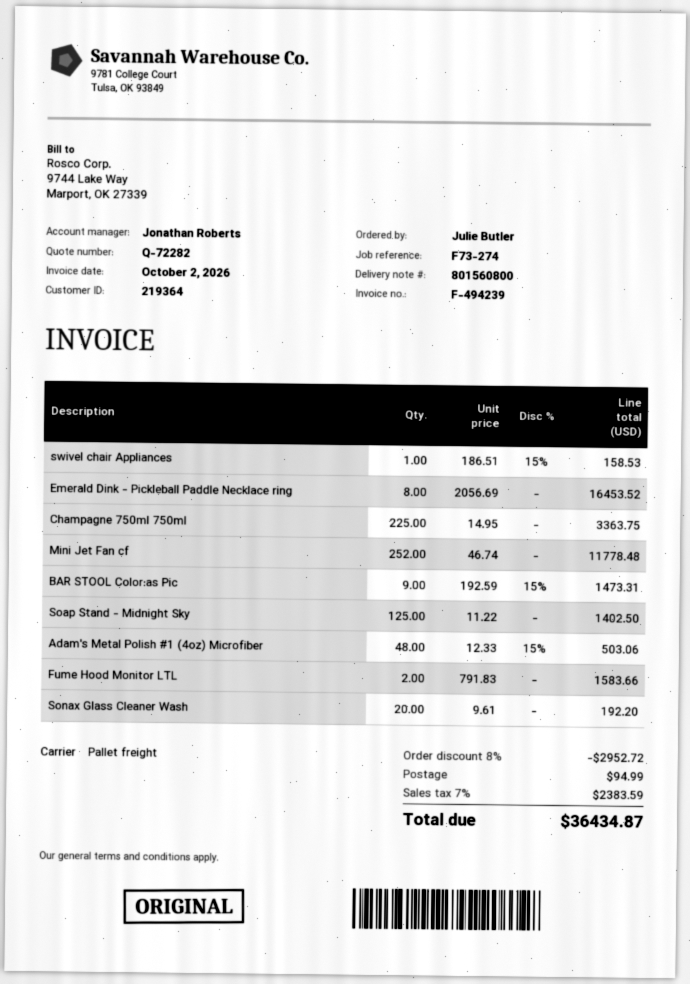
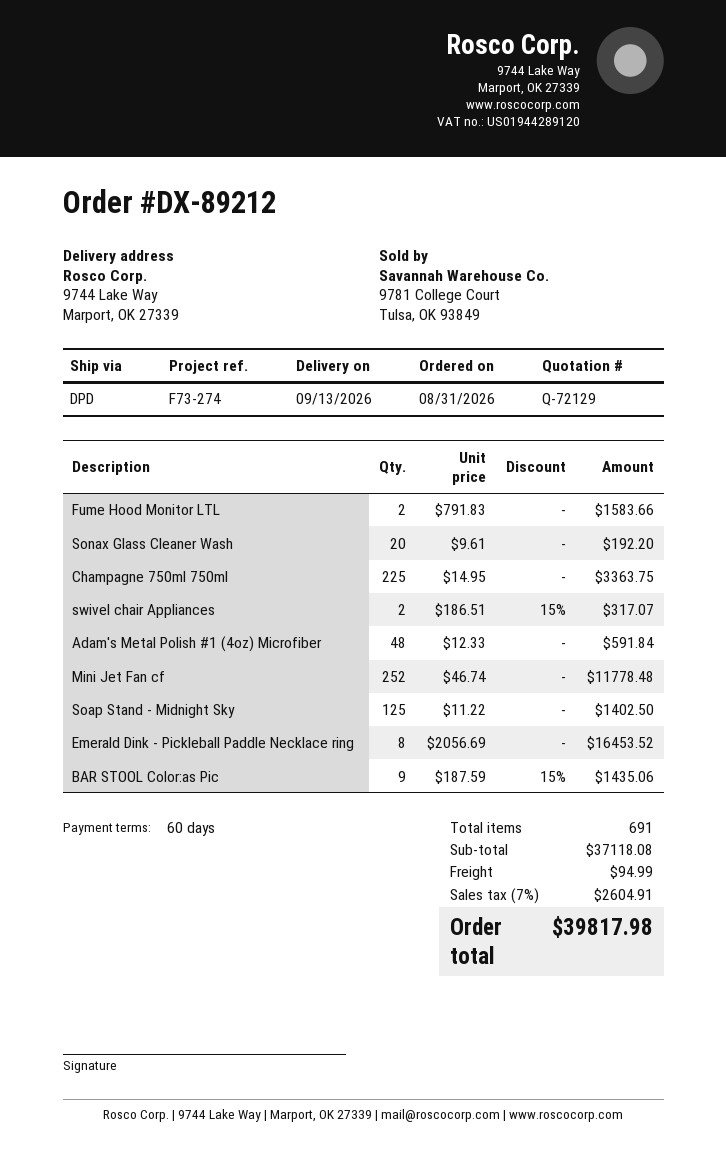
quote number: Q-72282 -> Q-72129
shipping method: pallet freight -> DPD
swivel chair Appliances: 1 x 186.51 - 15% = 158.53 -> 2 x 186.51 - 15% = 317.07
BAR STOOL Color:as Pic: 9 x 192.59 - 15% = 1473.31 -> 9 x 187.59 - 15% = 1435.06
Adam's Metal Polish #1 (4oz) Microfiber: 48 x 12.33 - 15% = 503.06 -> 48 x 12.33 = 591.84
discount: 8% = 2952.72 -> none
tax: 7% = 2383.59 -> 7% = 2604.91
total: 36434.87 -> 39817.98

